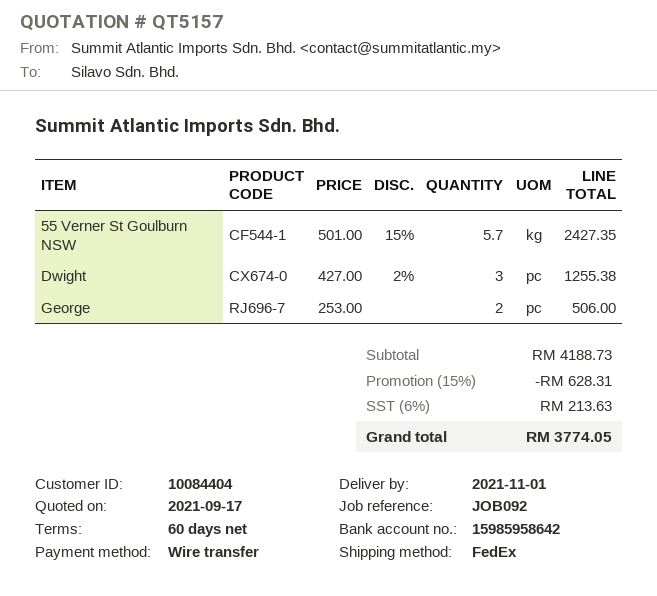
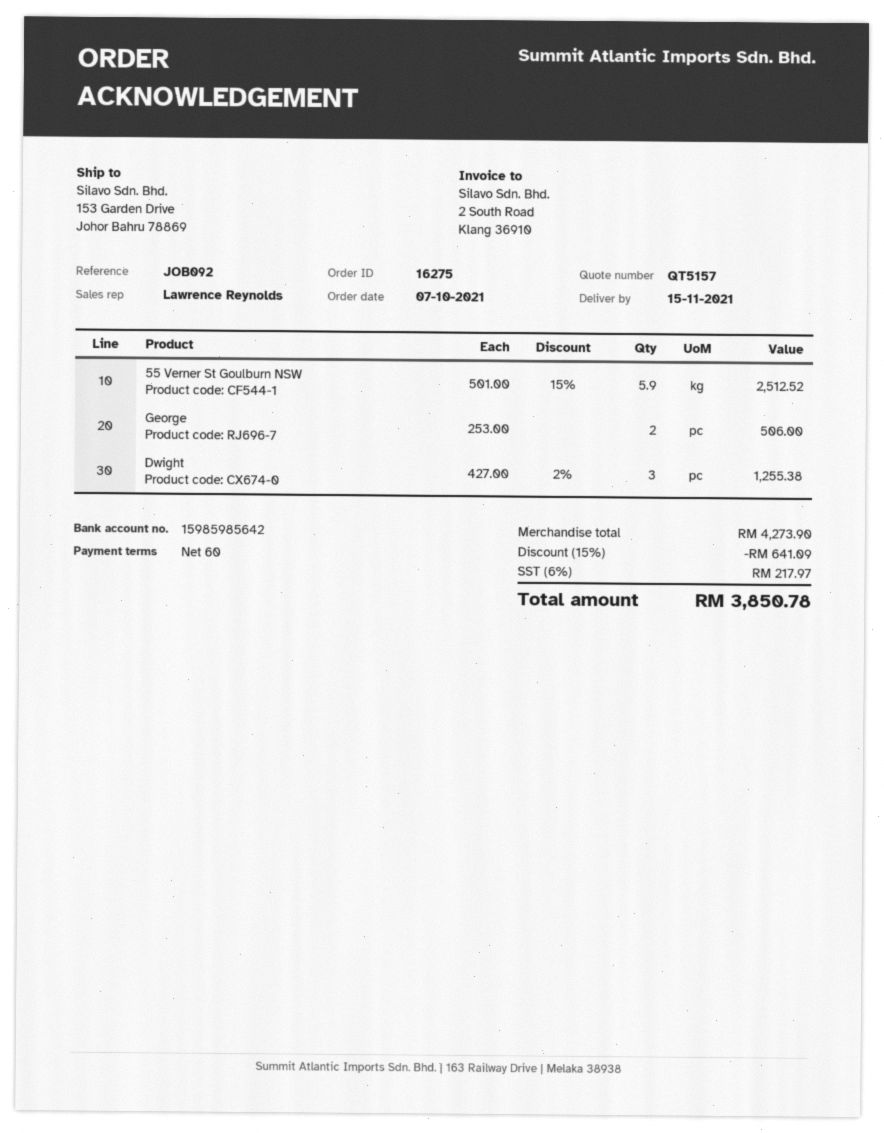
delivery date: 2021-11-01 -> 2021-11-15
bank account: 15985958642 -> 15985985642
55 Verner St Goulburn NSW: 5.7 x 501.00 - 15% = 2427.35 -> 5.9 x 501.00 - 15% = 2512.52
subtotal: 4188.73 -> 4273.90
discount: 15% = 628.31 -> 15% = 641.09
tax: 6% = 213.63 -> 6% = 217.97
total: 3774.05 -> 3850.78

